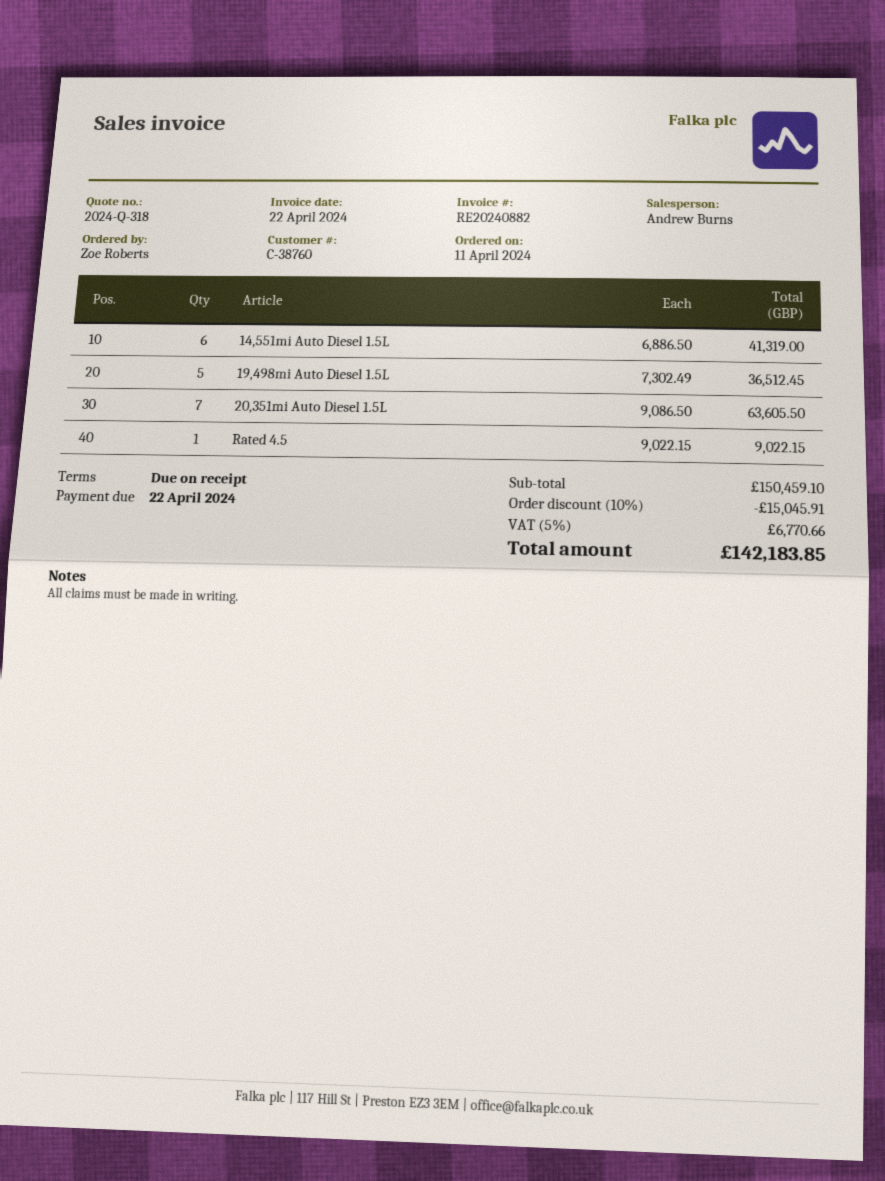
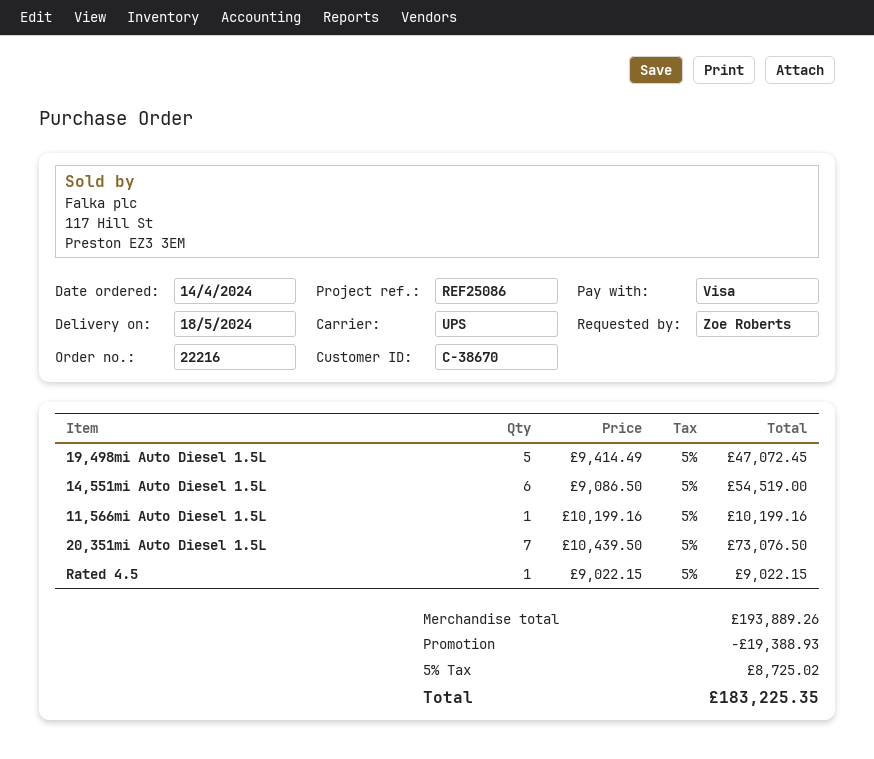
order date: 2024-04-11 -> 2024-04-14
customer number: C-38760 -> C-38670
14,551mi Auto Diesel 1.5L: 6 x 6886.50 = 41319.00 -> 6 x 9086.50 = 54519.00
19,498mi Auto Diesel 1.5L: 5 x 7302.49 = 36512.45 -> 5 x 9414.49 = 47072.45
20,351mi Auto Diesel 1.5L: 7 x 9086.50 = 63605.50 -> 7 x 10439.50 = 73076.50
11,566mi Auto Diesel 1.5L: none -> 1 x 10199.16 = 10199.16
subtotal: 150459.10 -> 193889.26
discount: 15045.91 -> 19388.93
tax: 5% = 6770.66 -> 5% = 8725.02
total: 142183.85 -> 183225.35

